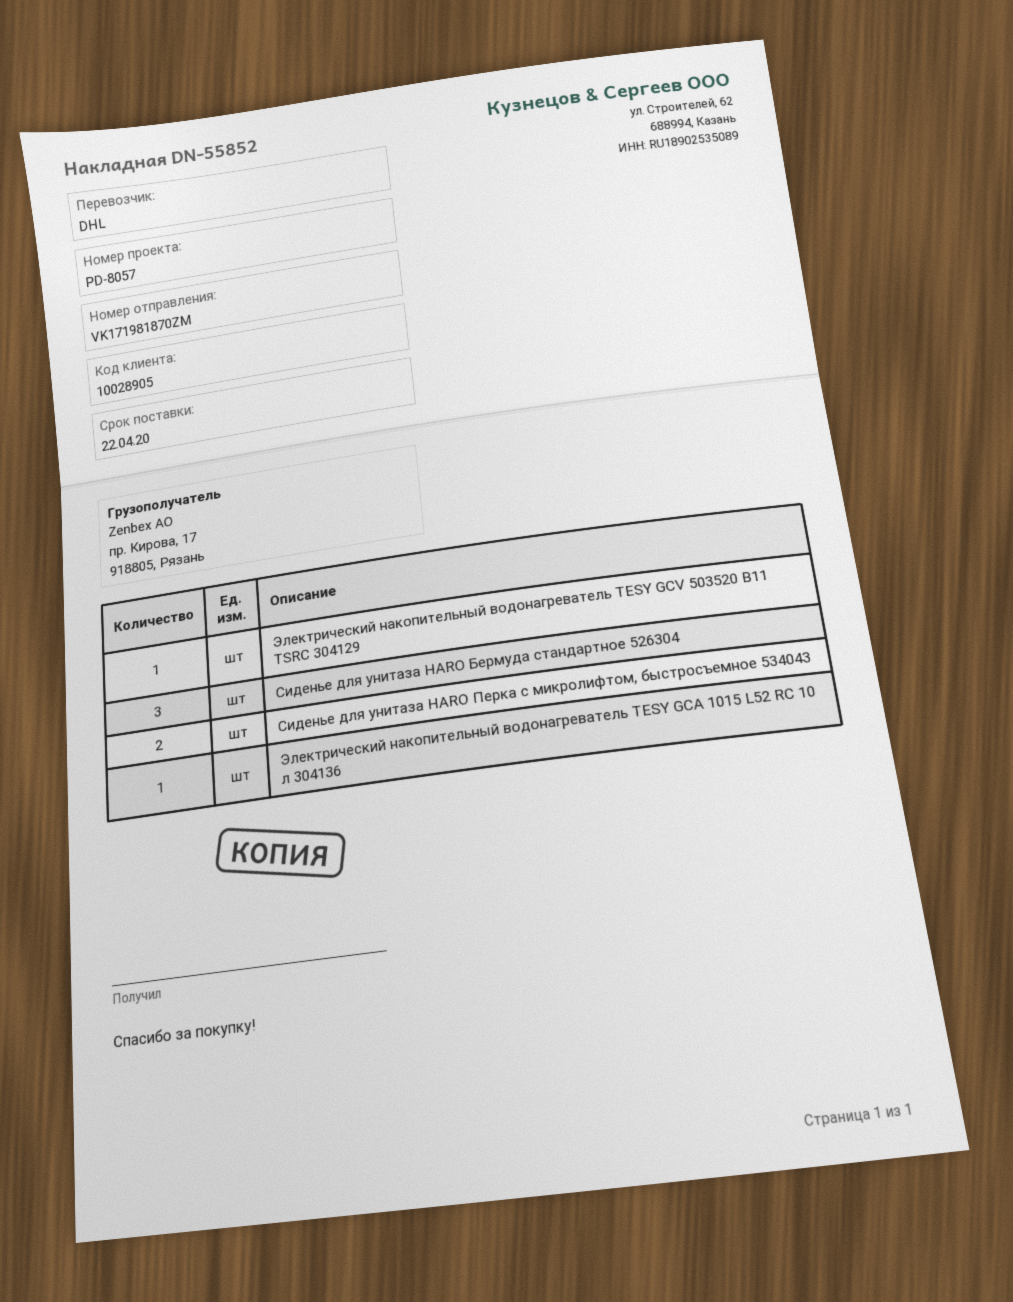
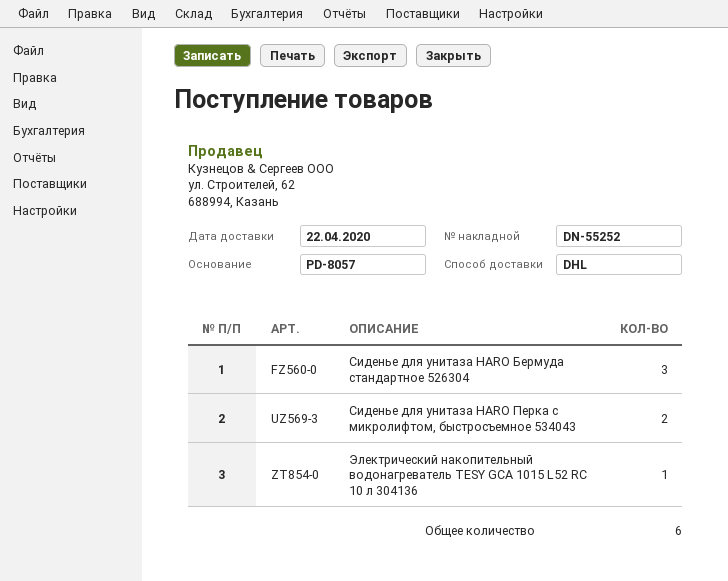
delivery note number: DN-55852 -> DN-55252
Электрический накопительный водонагреватель TESY GCV 503520 B11 TSRC 304129: 1 -> none

